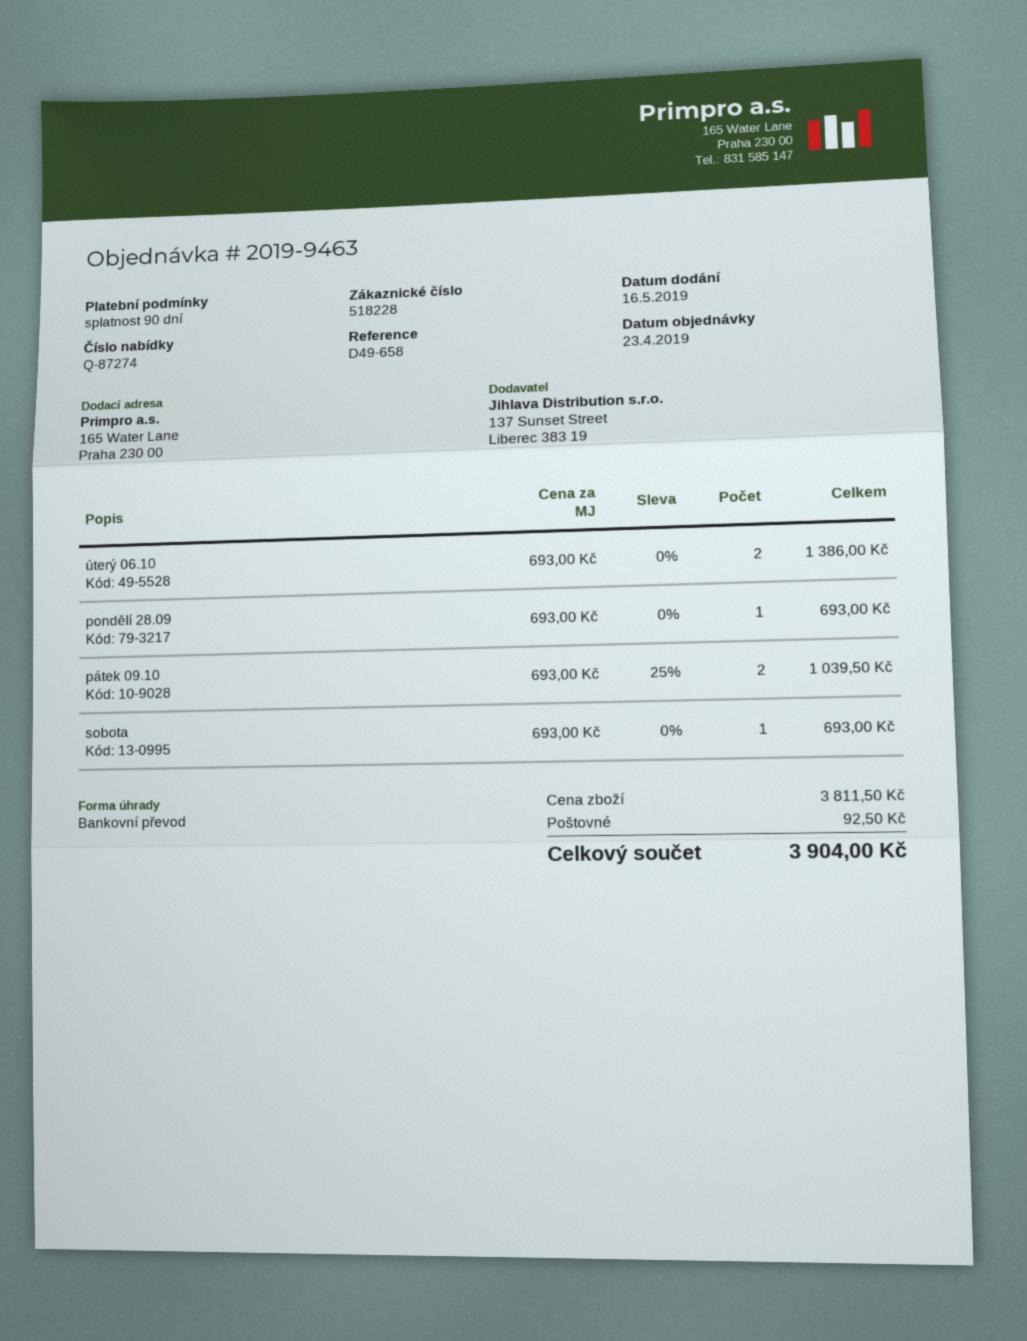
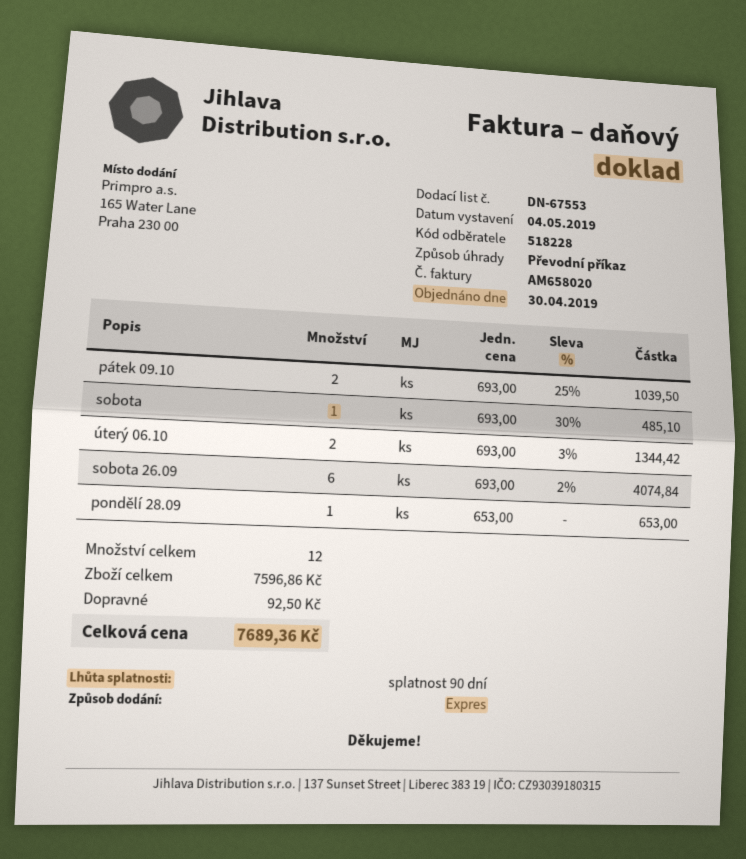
order date: 2019-04-23 -> 2019-04-30
úterý 06.10: 2 x 693.00 = 1386.00 -> 2 x 693.00 - 3% = 1344.42
pondělí 28.09: 1 x 693.00 = 693.00 -> 1 x 653.00 = 653.00
sobota: 1 x 693.00 = 693.00 -> 1 x 693.00 - 30% = 485.10
sobota 26.09: none -> 6 x 693.00 - 2% = 4074.84
subtotal: 3811.50 -> 7596.86
total: 3904.00 -> 7689.36

